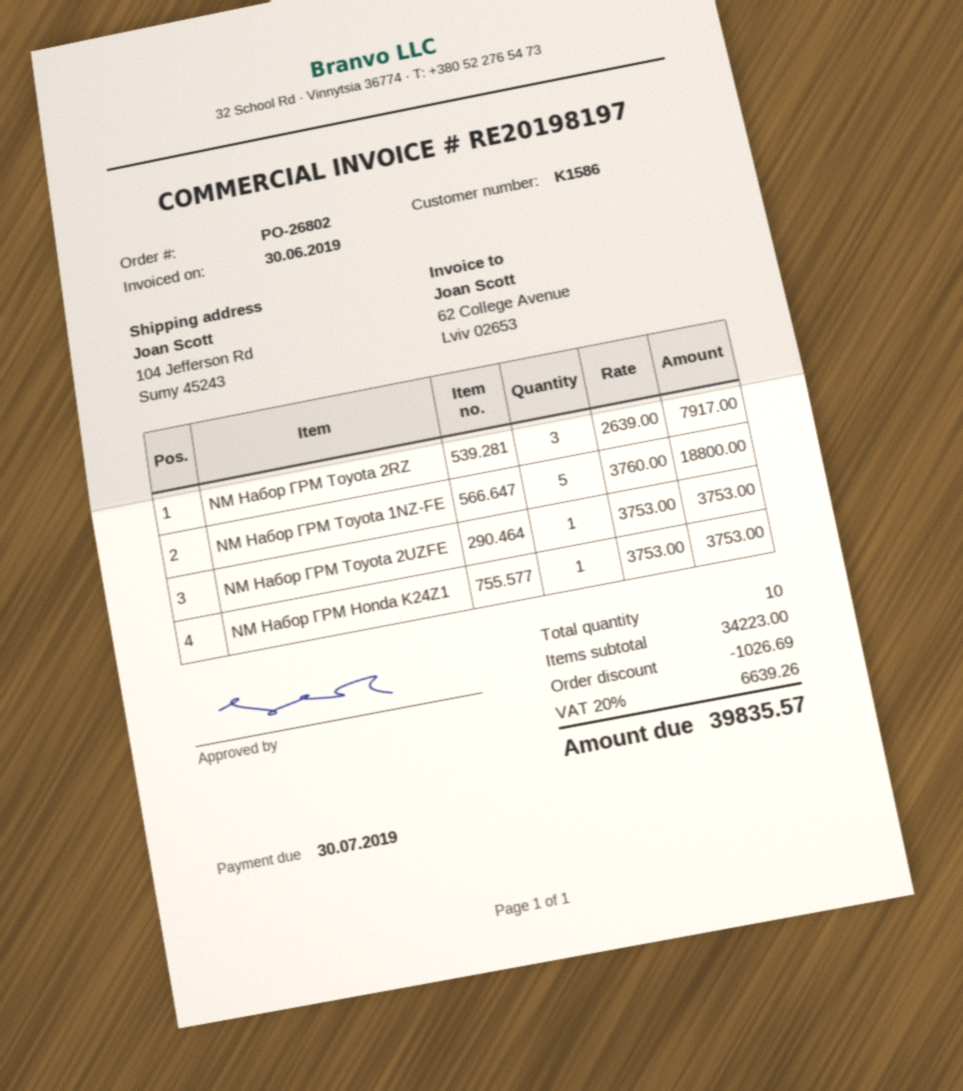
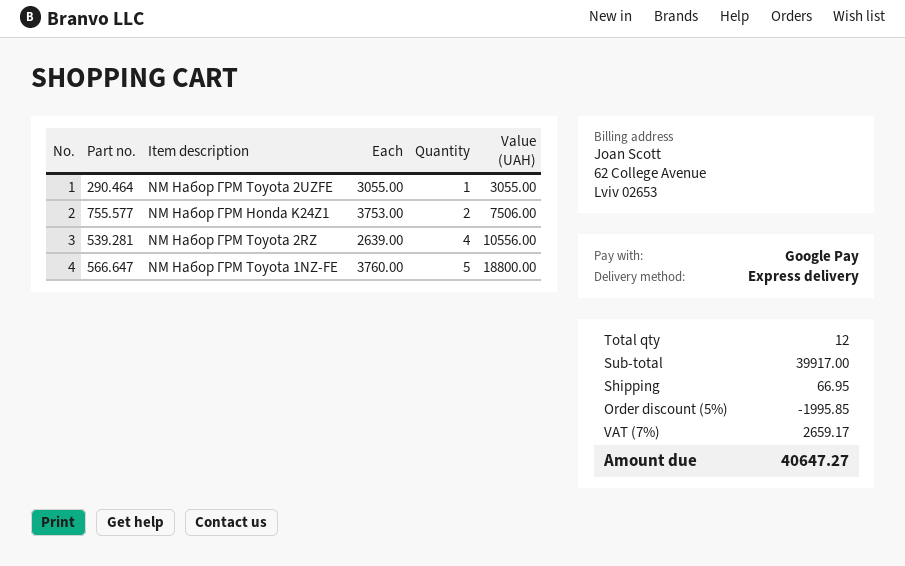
NM Набор ГРМ Toyota 2RZ: 3 x 2639.00 = 7917.00 -> 4 x 2639.00 = 10556.00
NM Набор ГРМ Toyota 2UZFE: 1 x 3753.00 = 3753.00 -> 1 x 3055.00 = 3055.00
NM Набор ГРМ Honda K24Z1: 1 x 3753.00 = 3753.00 -> 2 x 3753.00 = 7506.00
total quantity: 10 -> 12
subtotal: 34223.00 -> 39917.00
discount: 1026.69 -> 1995.85
shipping: none -> 66.95
tax: 20% = 6639.26 -> 7% = 2659.17
total: 39835.57 -> 40647.27

